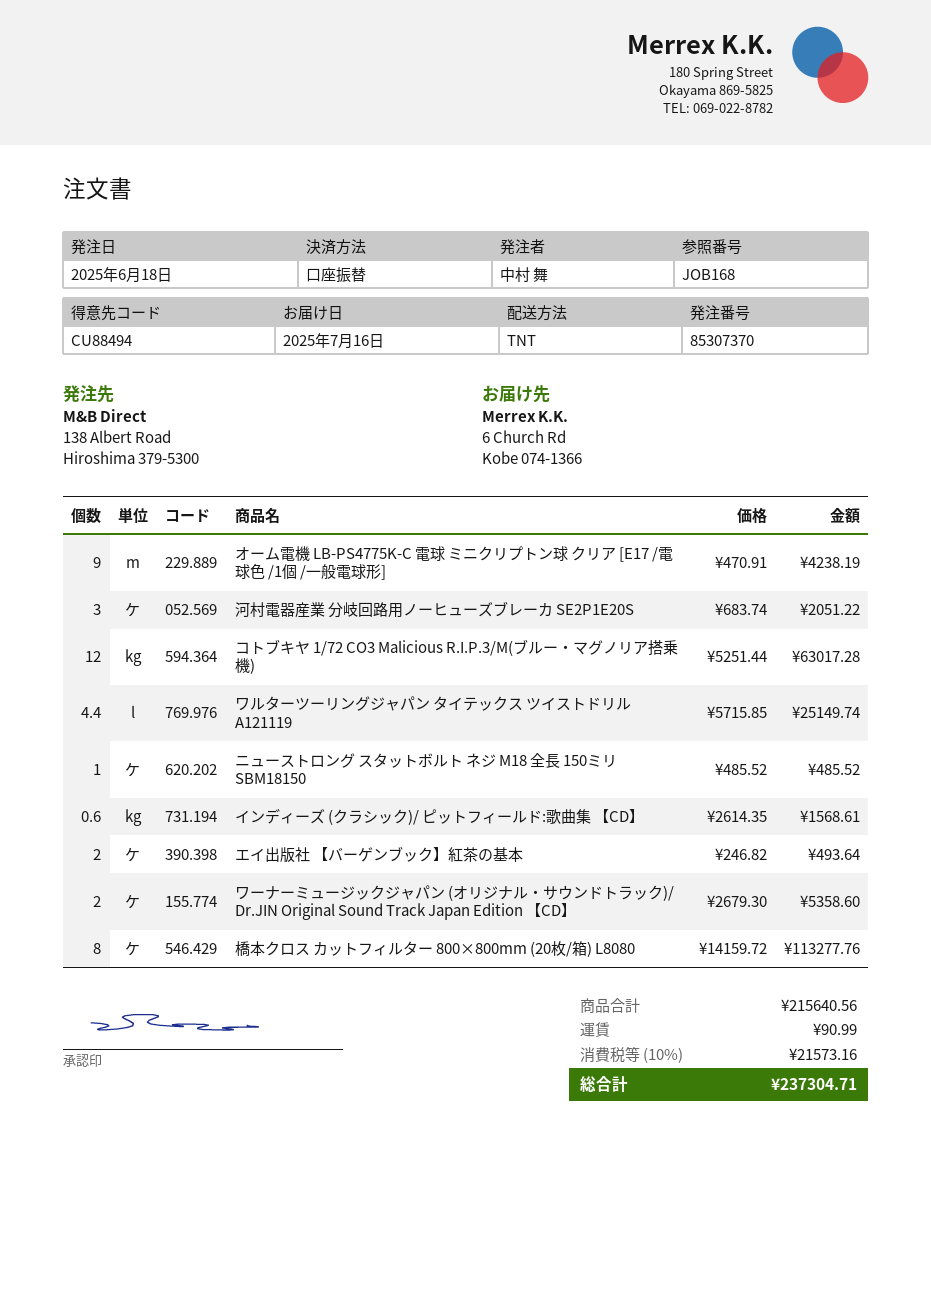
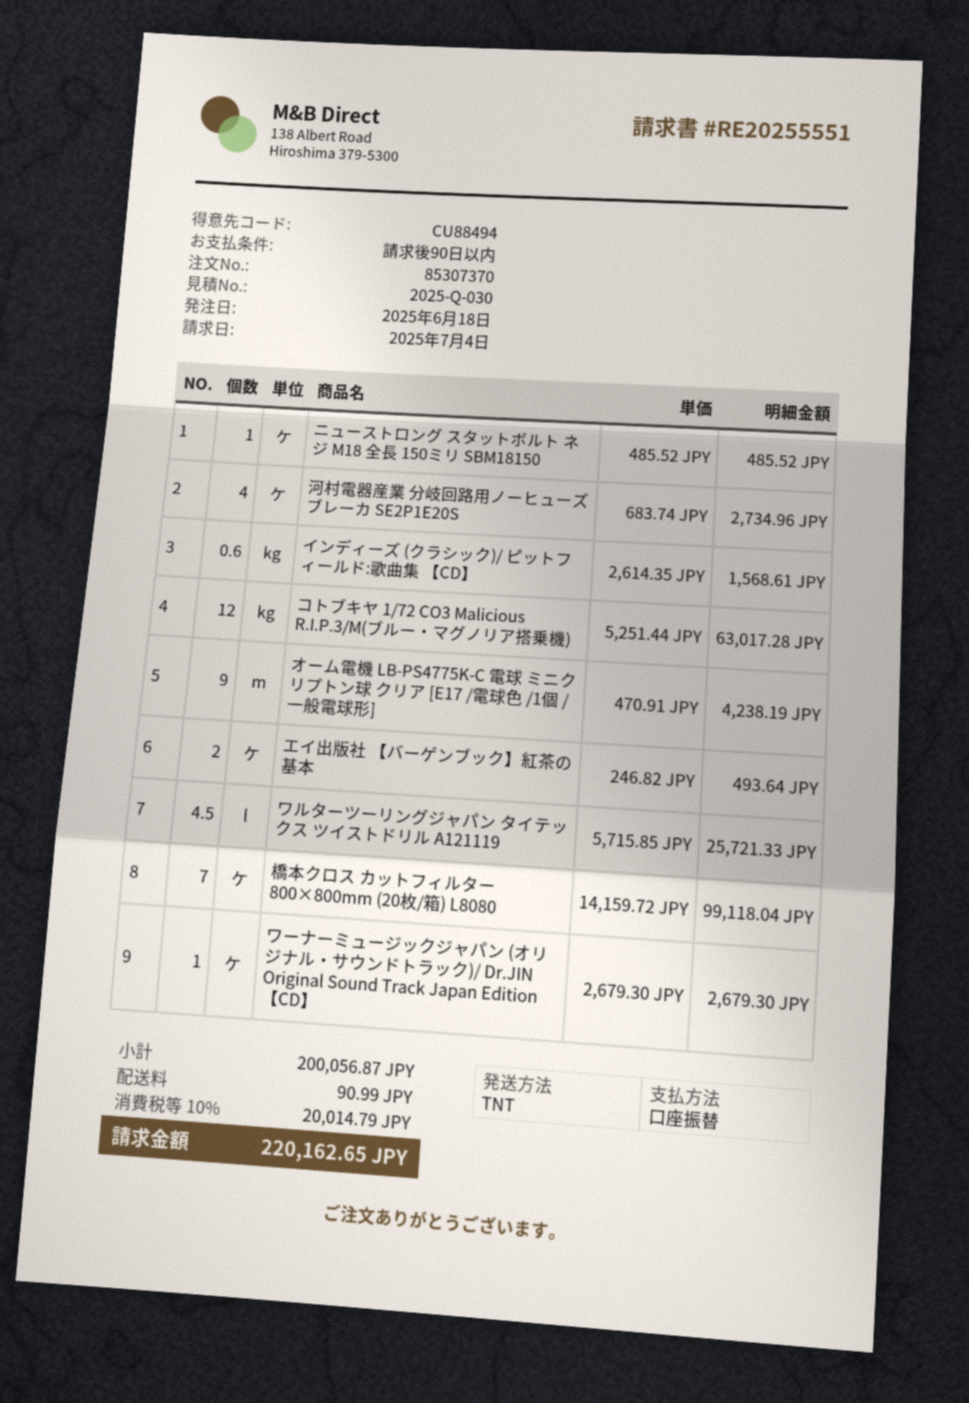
河村電器産業 分岐回路用ノーヒューズブレーカ SE2P1E20S: 3 x 683.74 = 2051.22 -> 4 x 683.74 = 2734.96
ワルターツーリングジャパン タイテックス ツイストドリル A121119: 4.4 x 5715.85 = 25149.74 -> 4.5 x 5715.85 = 25721.33
ワーナーミュージックジャパン (オリジナル・サウンドトラック)/ Dr.JIN Original Sound Track Japan Edition 【CD】: 2 x 2679.30 = 5358.60 -> 1 x 2679.30 = 2679.30
橋本クロス カットフィルター 800×800mm (20枚/箱) L8080: 8 x 14159.72 = 113277.76 -> 7 x 14159.72 = 99118.04
subtotal: 215640.56 -> 200056.87
tax: 10% = 21573.16 -> 10% = 20014.79
total: 237304.71 -> 220162.65

